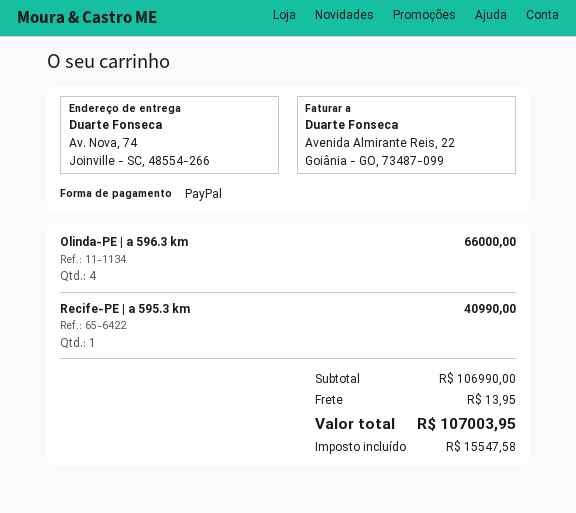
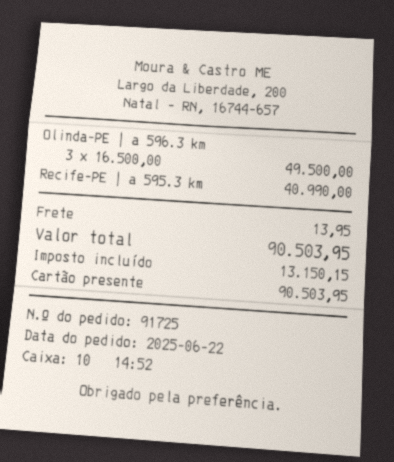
payment method: PayPal -> gift card
Olinda-PE | a 596.3 km: 4 for 66000.00 -> 3 for 49500.00
tax: 15547.58 -> 13150.15
total: 107003.95 -> 90503.95

